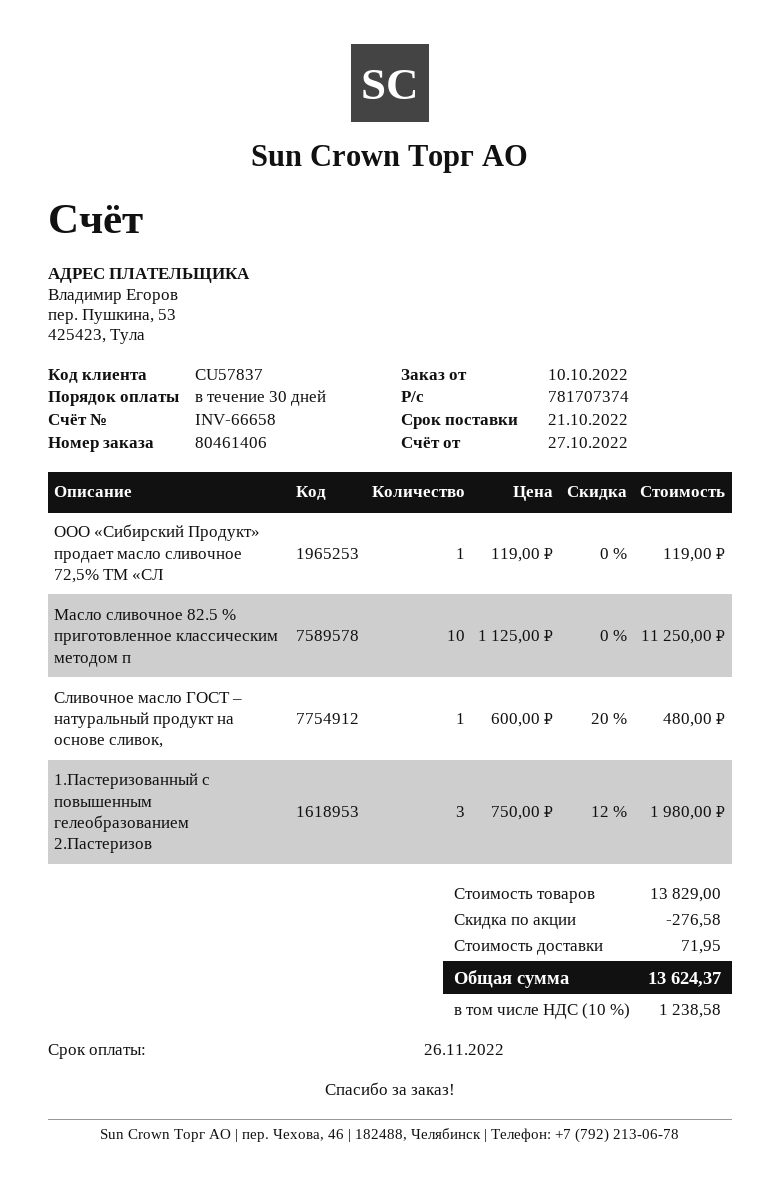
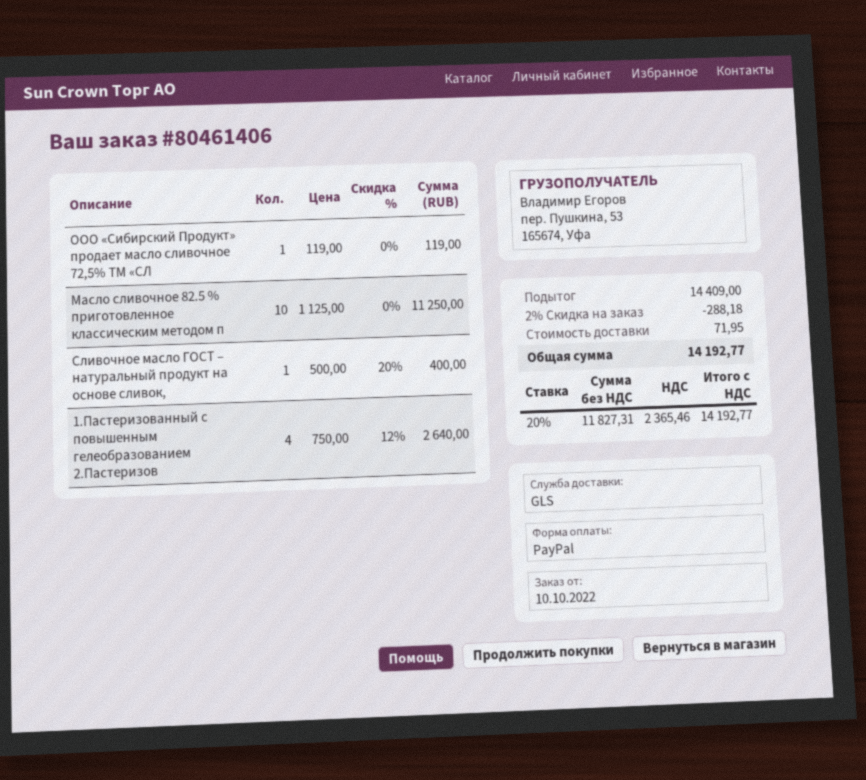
Сливочное масло ГОСТ – натуральный продукт на основе сливок,: 1 x 600.00 - 20% = 480.00 -> 1 x 500.00 - 20% = 400.00
1.Пастеризованный с повышенным гелеобразованием 2.Пастеризов: 3 x 750.00 - 12% = 1980.00 -> 4 x 750.00 - 12% = 2640.00
subtotal: 13829.00 -> 14409.00
discount: 276.58 -> 288.18
tax: 10% = 1238.58 -> 20% = 2365.46
total: 13624.37 -> 14192.77

